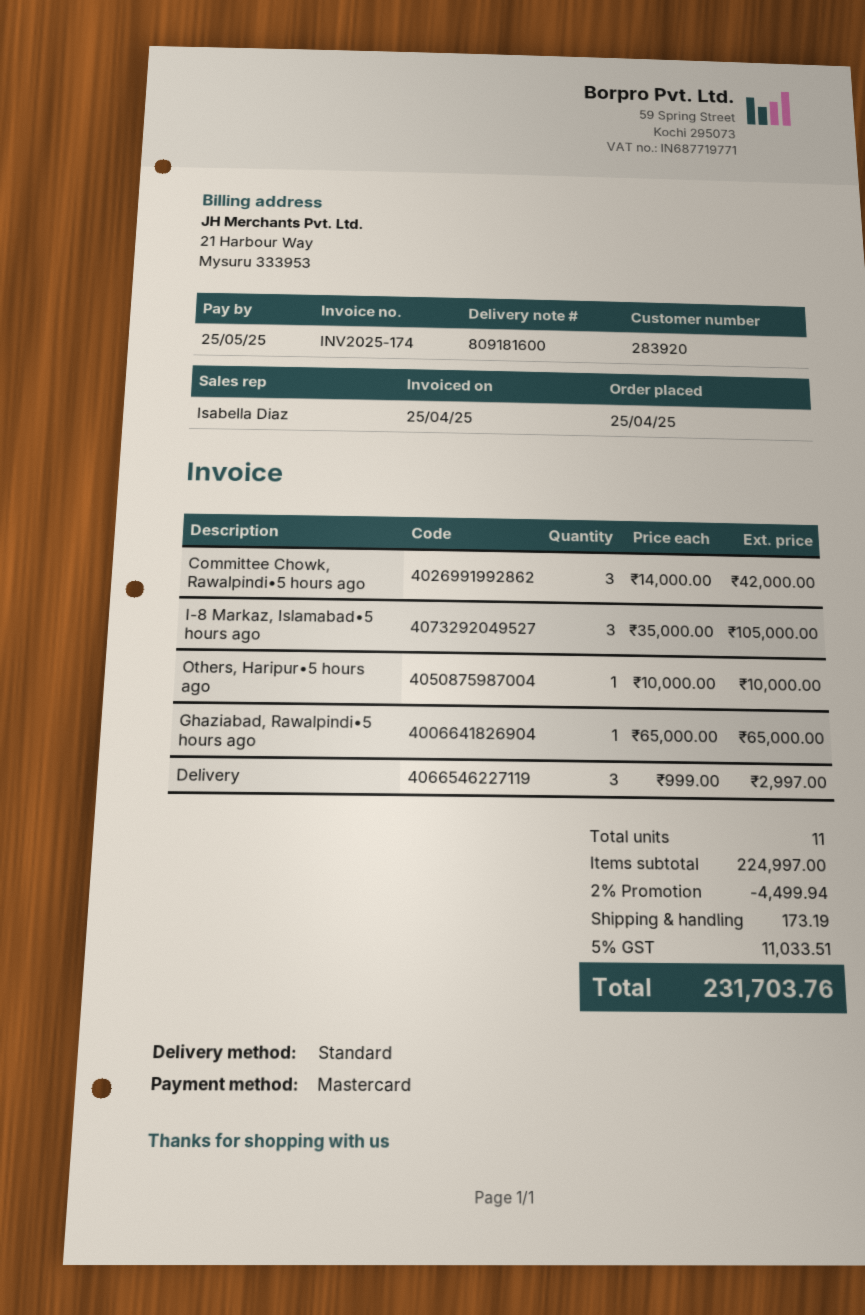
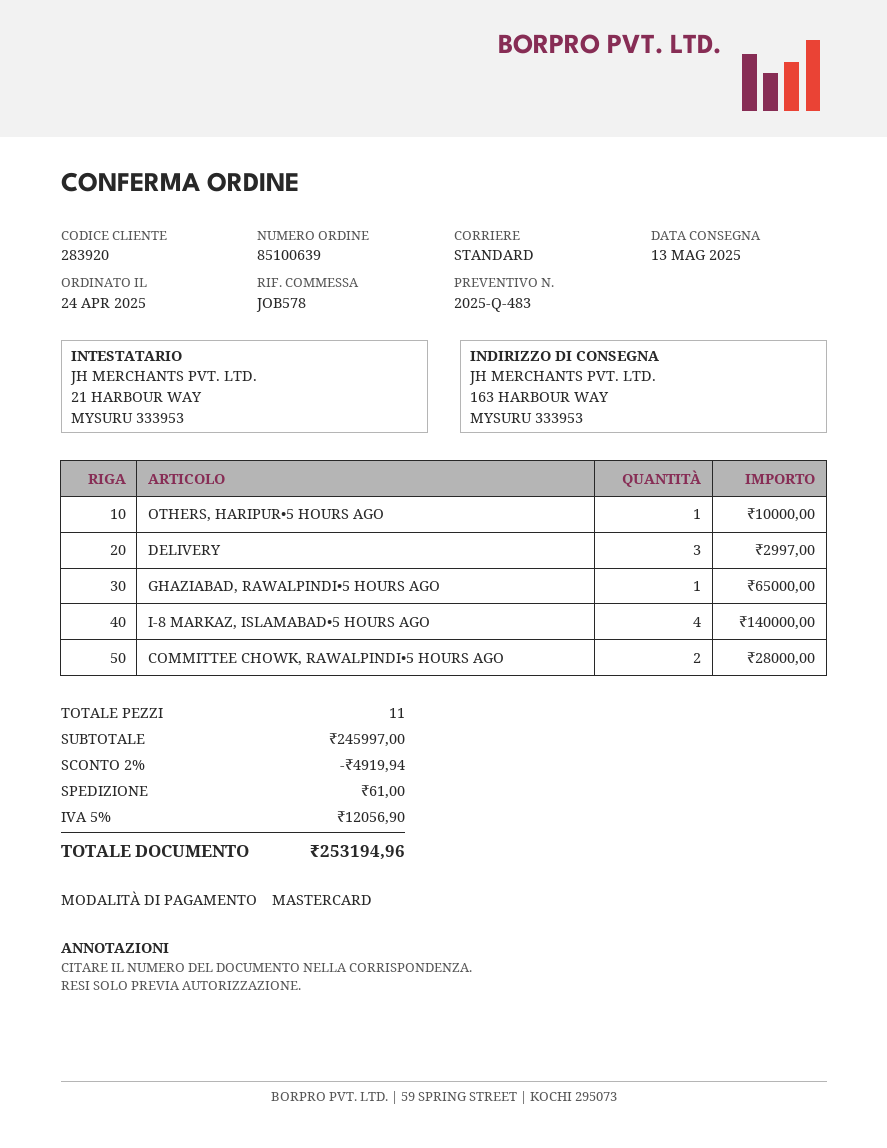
order date: 2025-04-25 -> 2025-04-24
Committee Chowk, Rawalpindi•5 hours ago: 3 for 42000.00 -> 2 for 28000.00
I-8 Markaz, Islamabad•5 hours ago: 3 for 105000.00 -> 4 for 140000.00
subtotal: 224997.00 -> 245997.00
discount: 2% = 4499.94 -> 2% = 4919.94
shipping: 173.19 -> 61.00
tax: 5% = 11033.51 -> 5% = 12056.90
total: 231703.76 -> 253194.96

